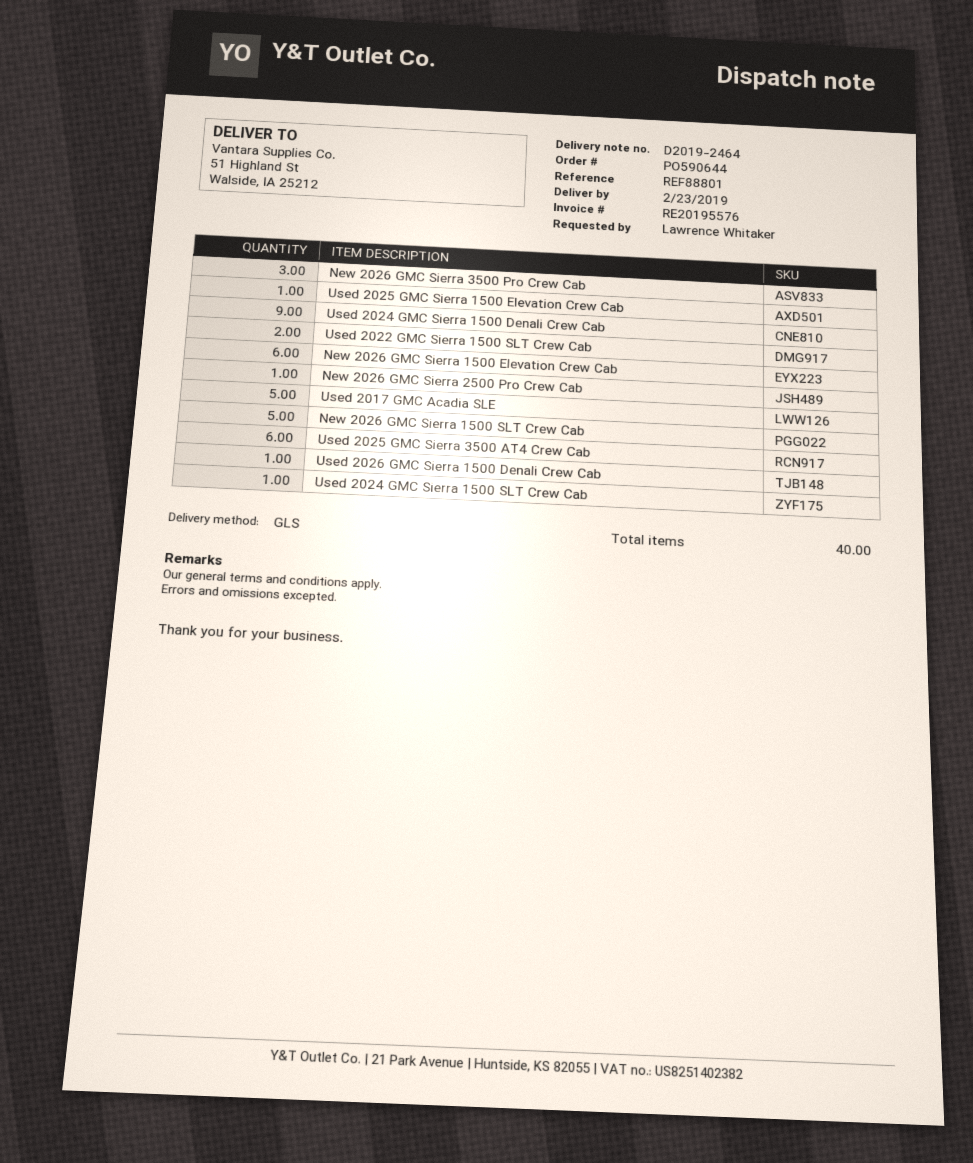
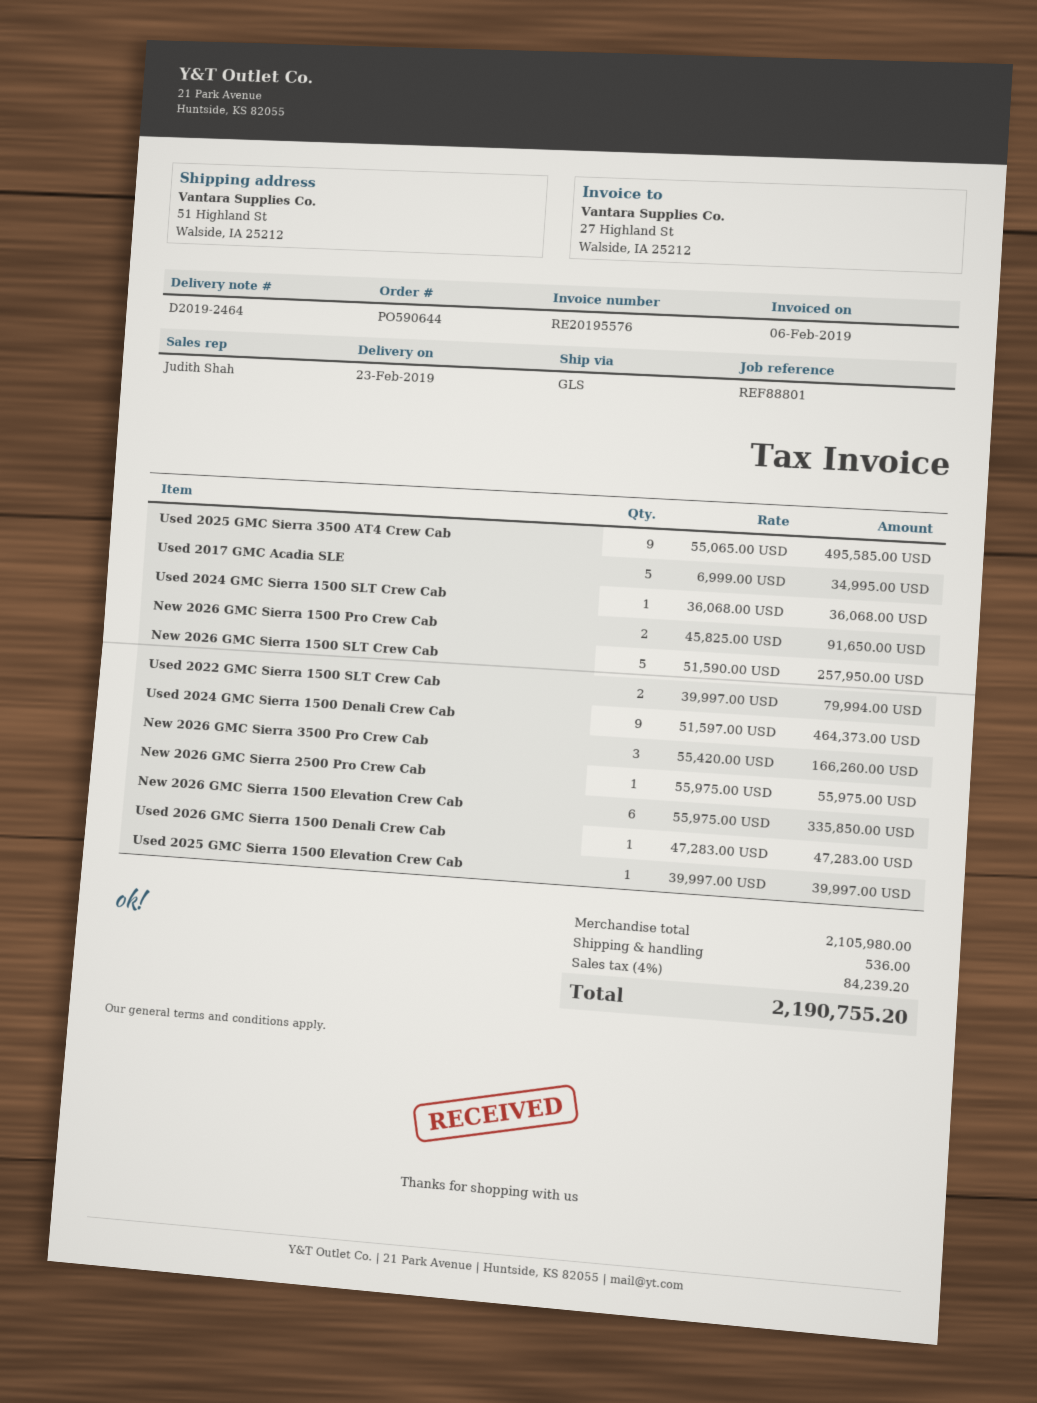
Used 2025 GMC Sierra 3500 AT4 Crew Cab: 6 -> 9
New 2026 GMC Sierra 1500 Pro Crew Cab: none -> 2

